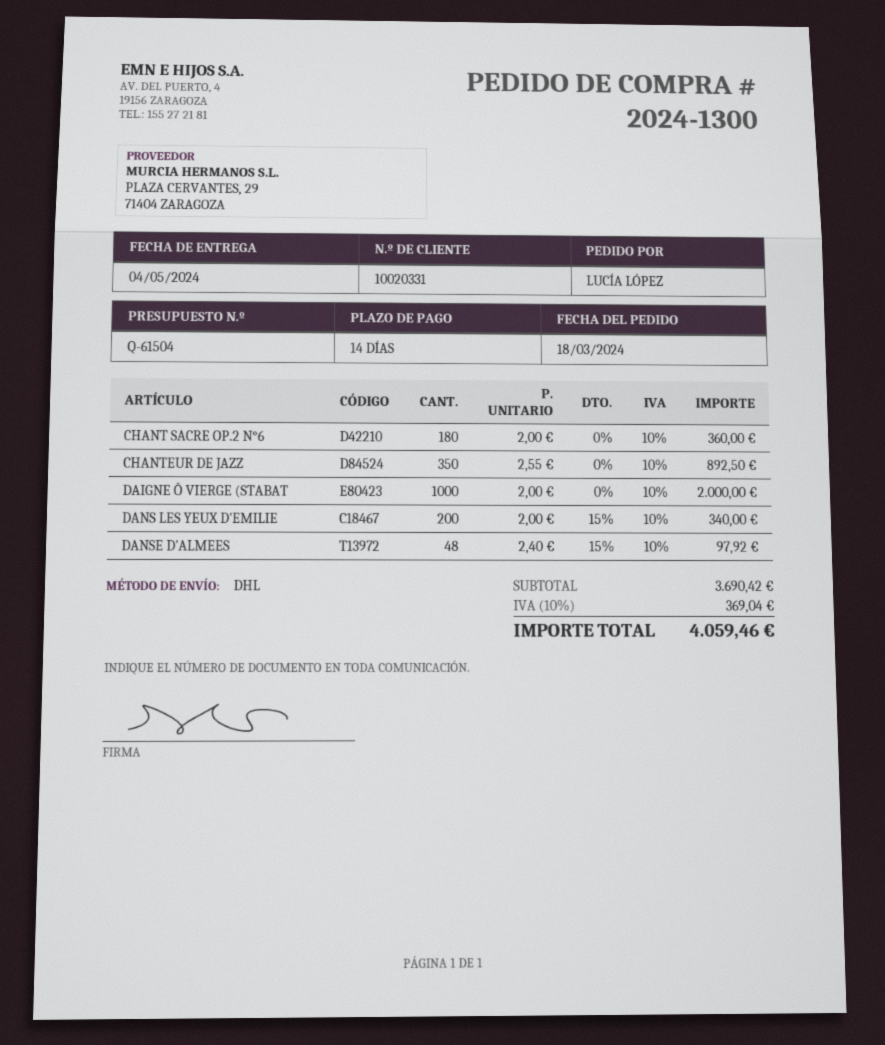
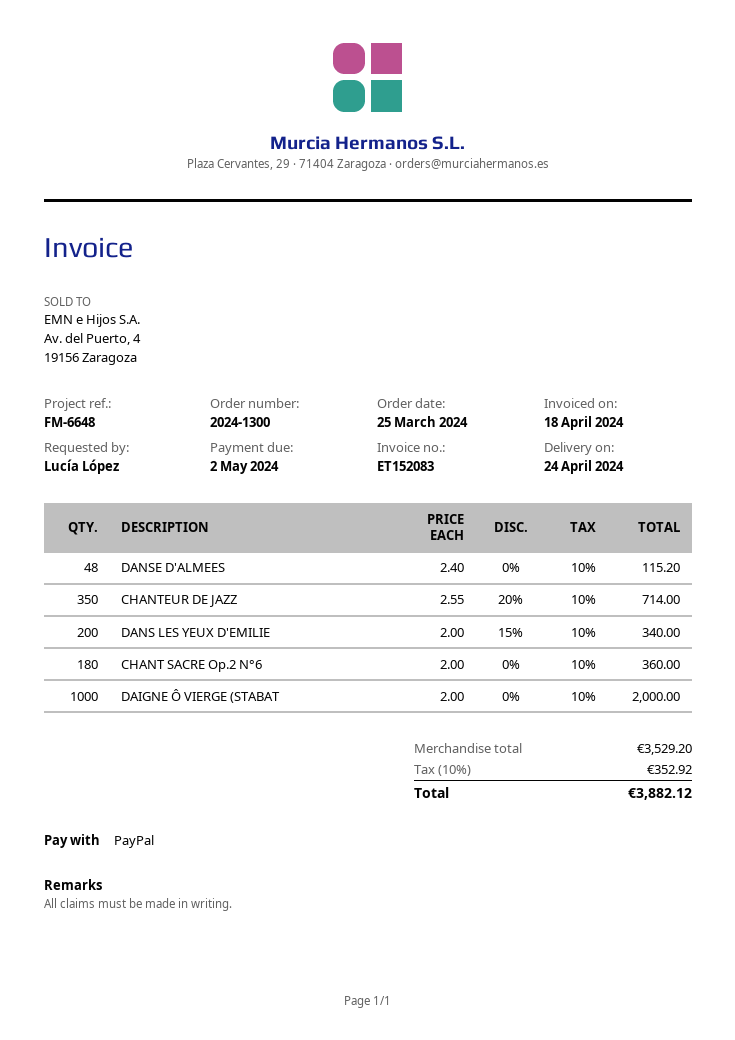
order date: 2024-03-18 -> 2024-03-25
delivery date: 2024-05-04 -> 2024-04-24
CHANTEUR DE JAZZ: 350 x 2.55 = 892.50 -> 350 x 2.55 - 20% = 714.00
DANSE D'ALMEES: 48 x 2.40 - 15% = 97.92 -> 48 x 2.40 = 115.20
subtotal: 3690.42 -> 3529.20
tax: 10% = 369.04 -> 10% = 352.92
total: 4059.46 -> 3882.12

